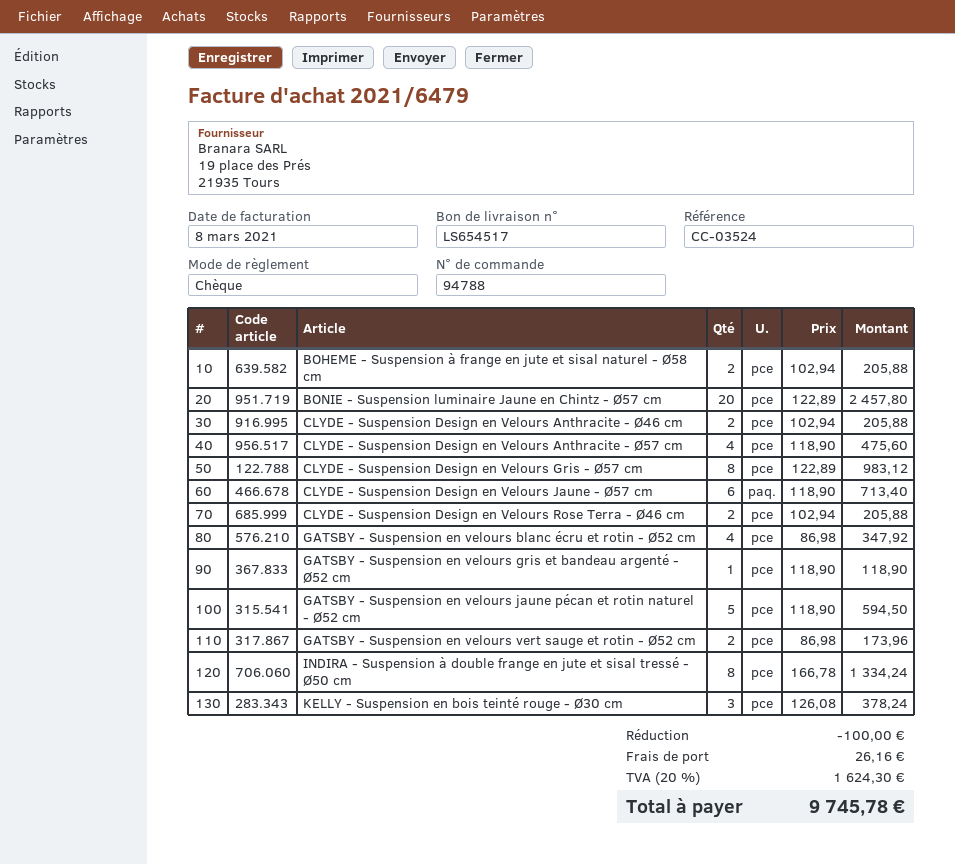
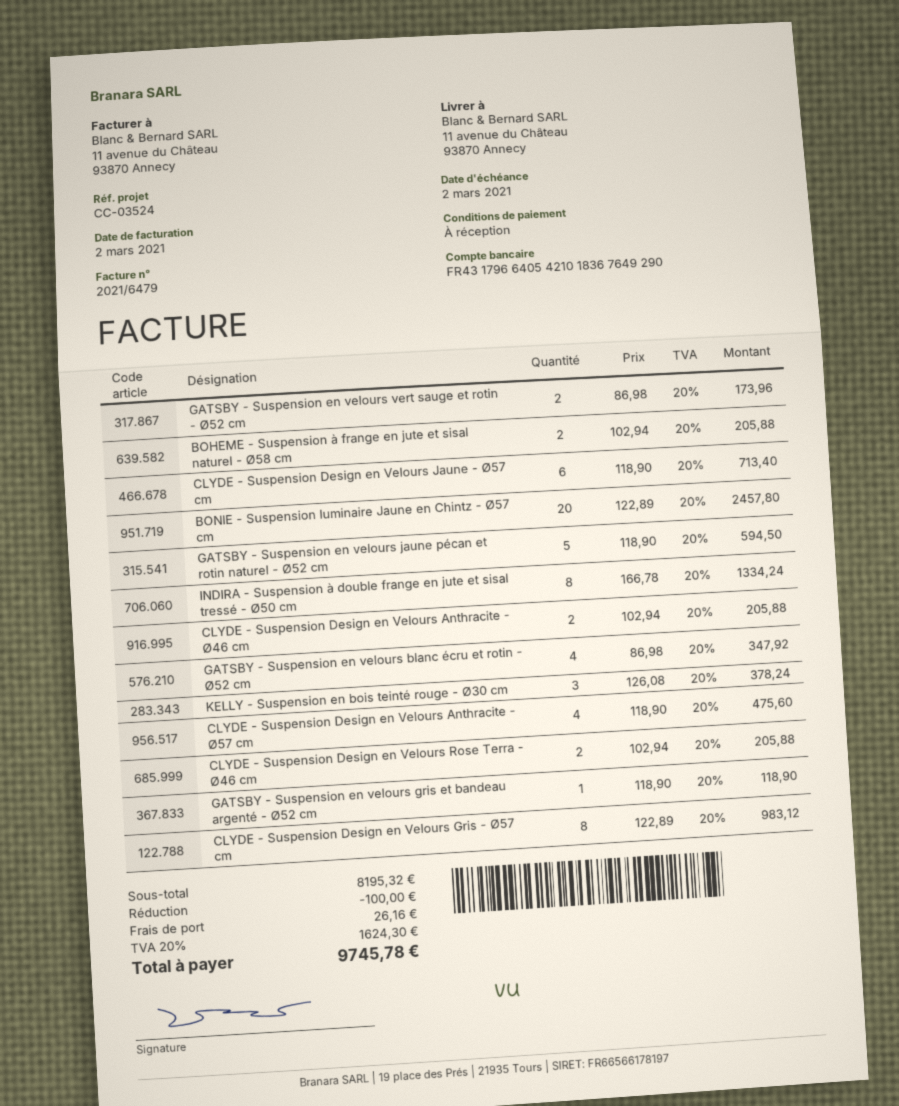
invoice date: 2021-03-08 -> 2021-03-02

